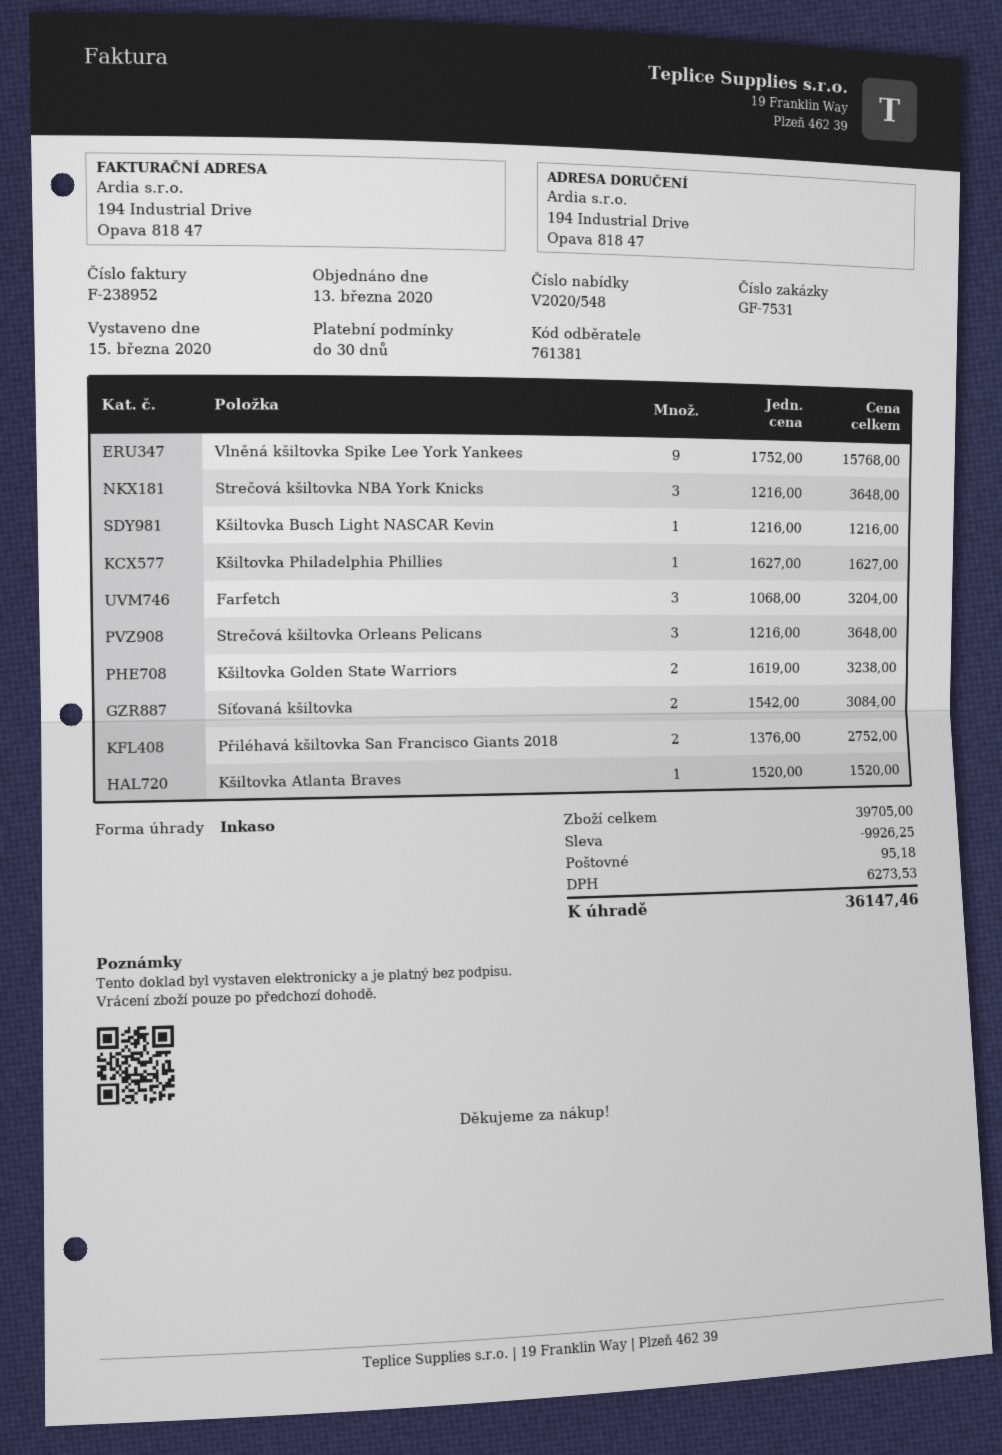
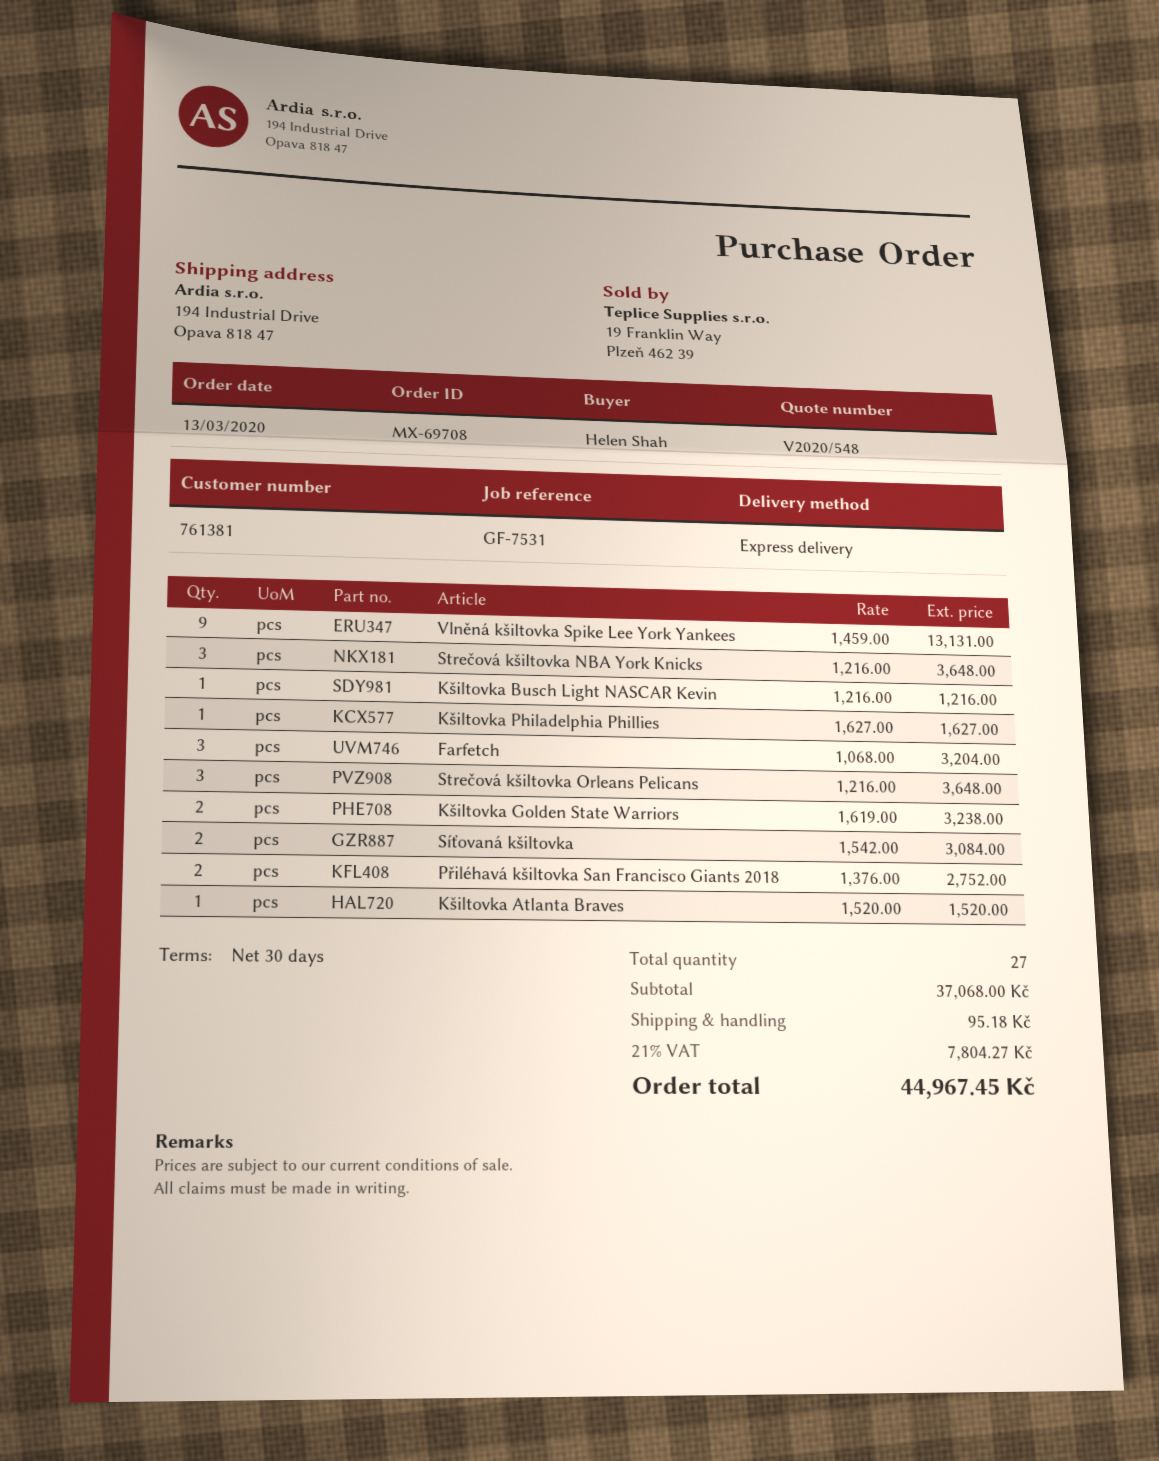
Vlněná kšiltovka Spike Lee York Yankees: 9 x 1752.00 = 15768.00 -> 9 x 1459.00 = 13131.00
subtotal: 39705.00 -> 37068.00
discount: 9926.25 -> none
tax: 6273.53 -> 7804.27
total: 36147.46 -> 44967.45

